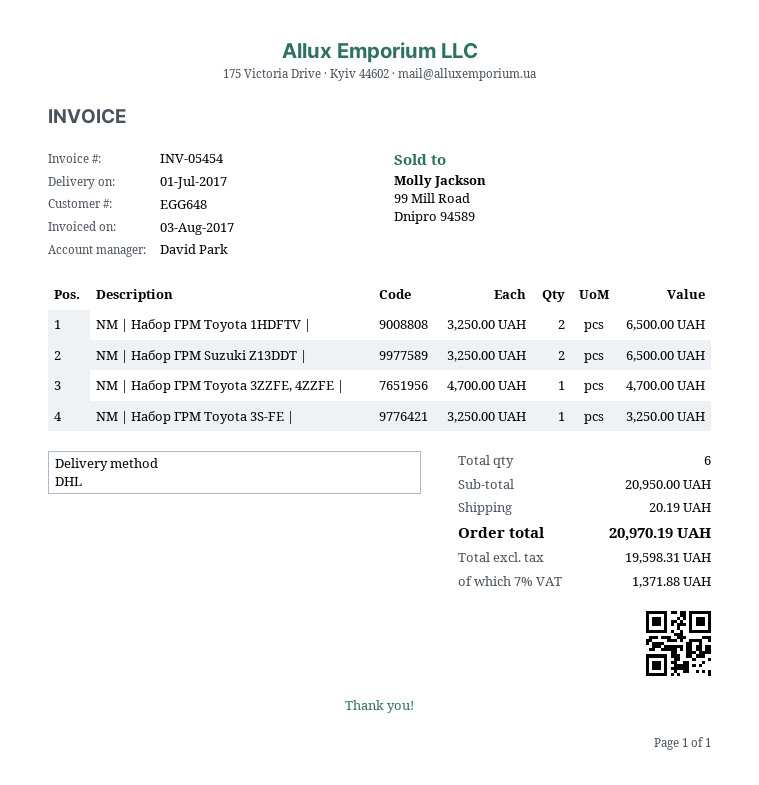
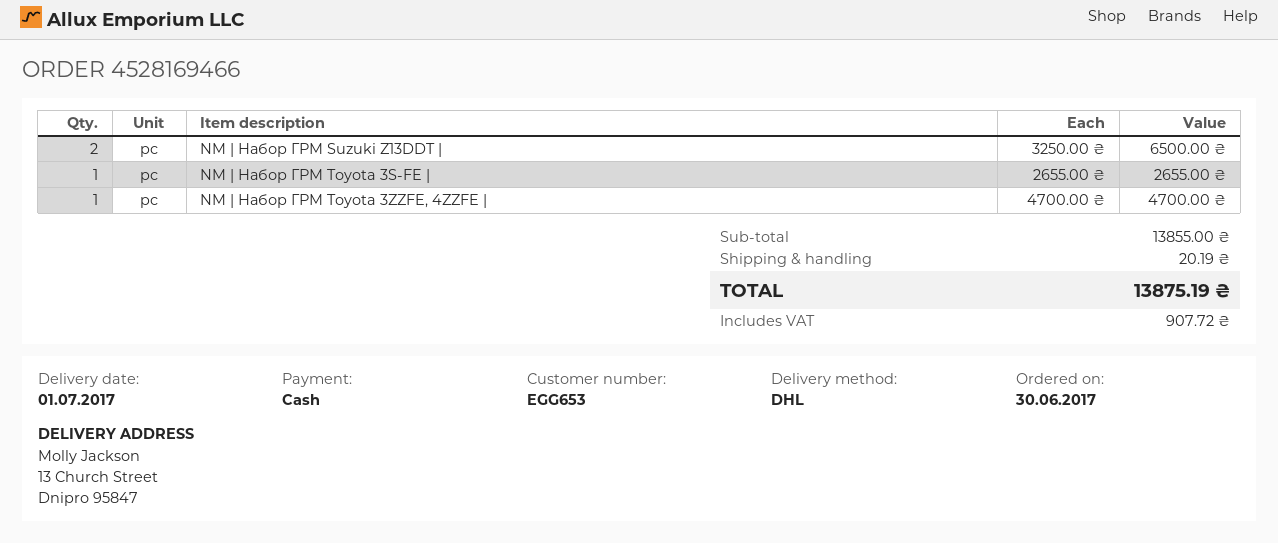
customer number: EGG648 -> EGG653
NM | Набор ГРМ Toyota 1HDFTV |: 2 x 3250.00 = 6500.00 -> none
NM | Набор ГРМ Toyota 3S-FE |: 1 x 3250.00 = 3250.00 -> 1 x 2655.00 = 2655.00
subtotal: 20950.00 -> 13855.00
tax: 1371.88 -> 907.72
total: 20970.19 -> 13875.19

